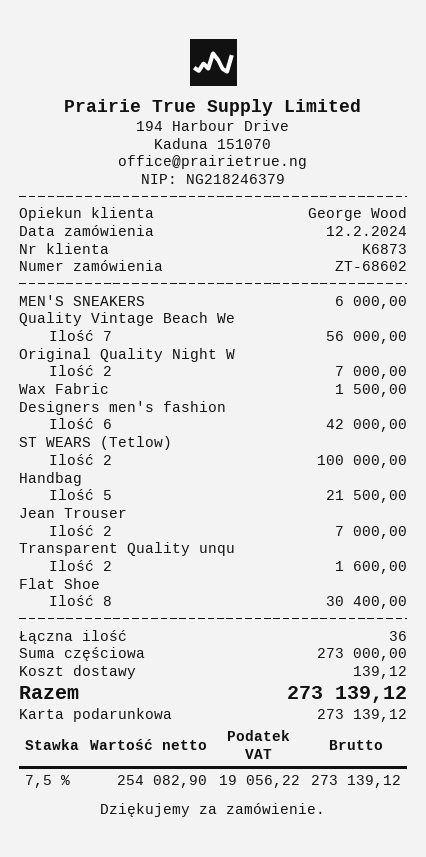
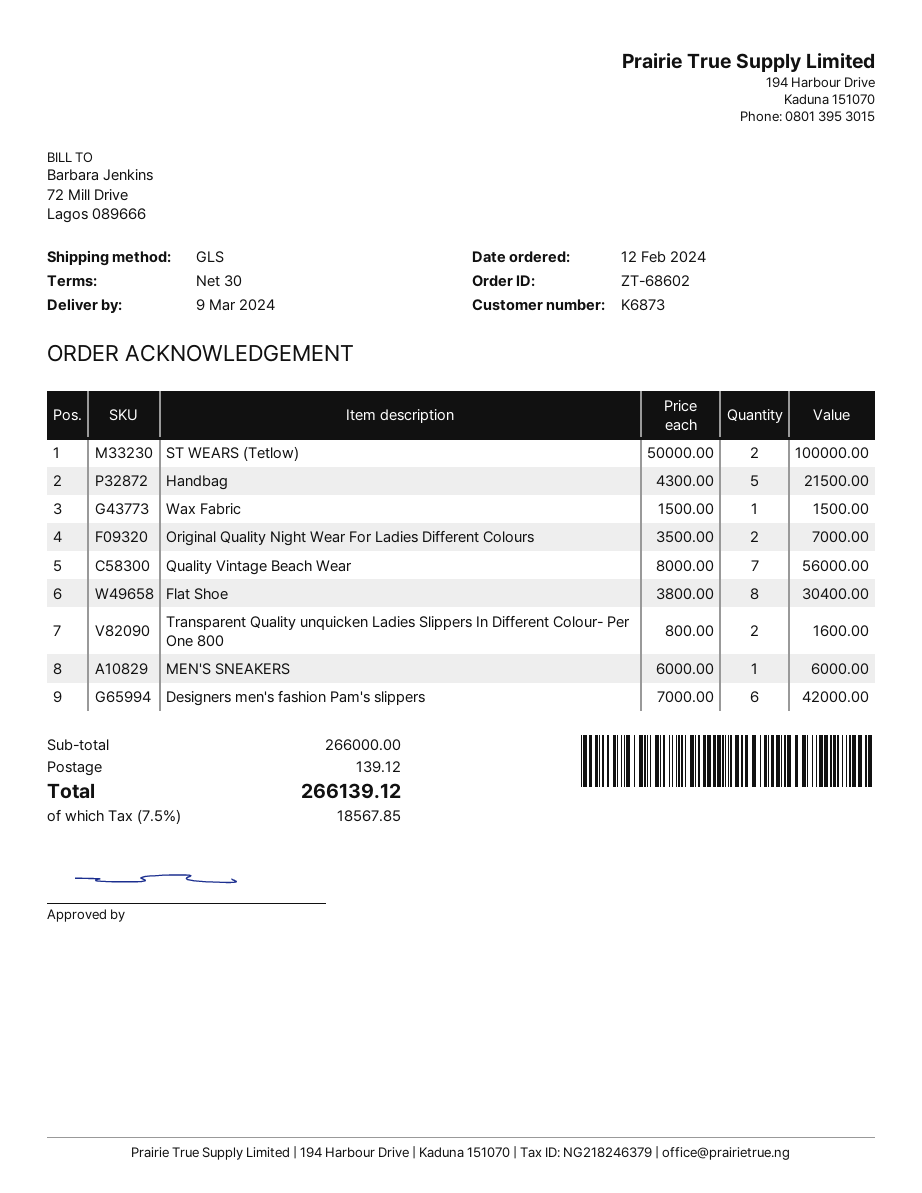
Jean Trouser: 2 for 7000.00 -> none
subtotal: 273000.00 -> 266000.00
tax: 7.5% = 19056.22 -> 7.5% = 18567.85
total: 273139.12 -> 266139.12

